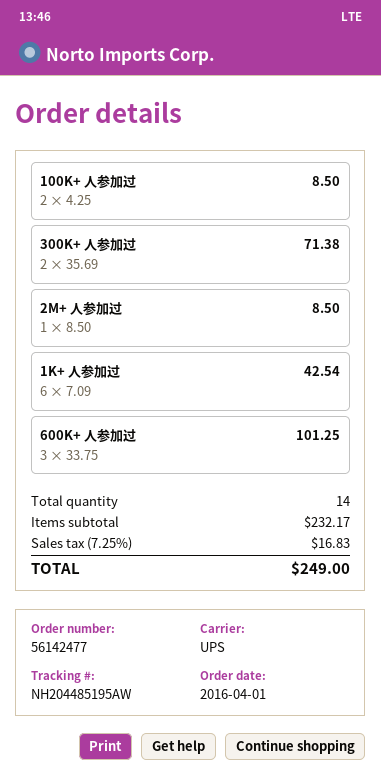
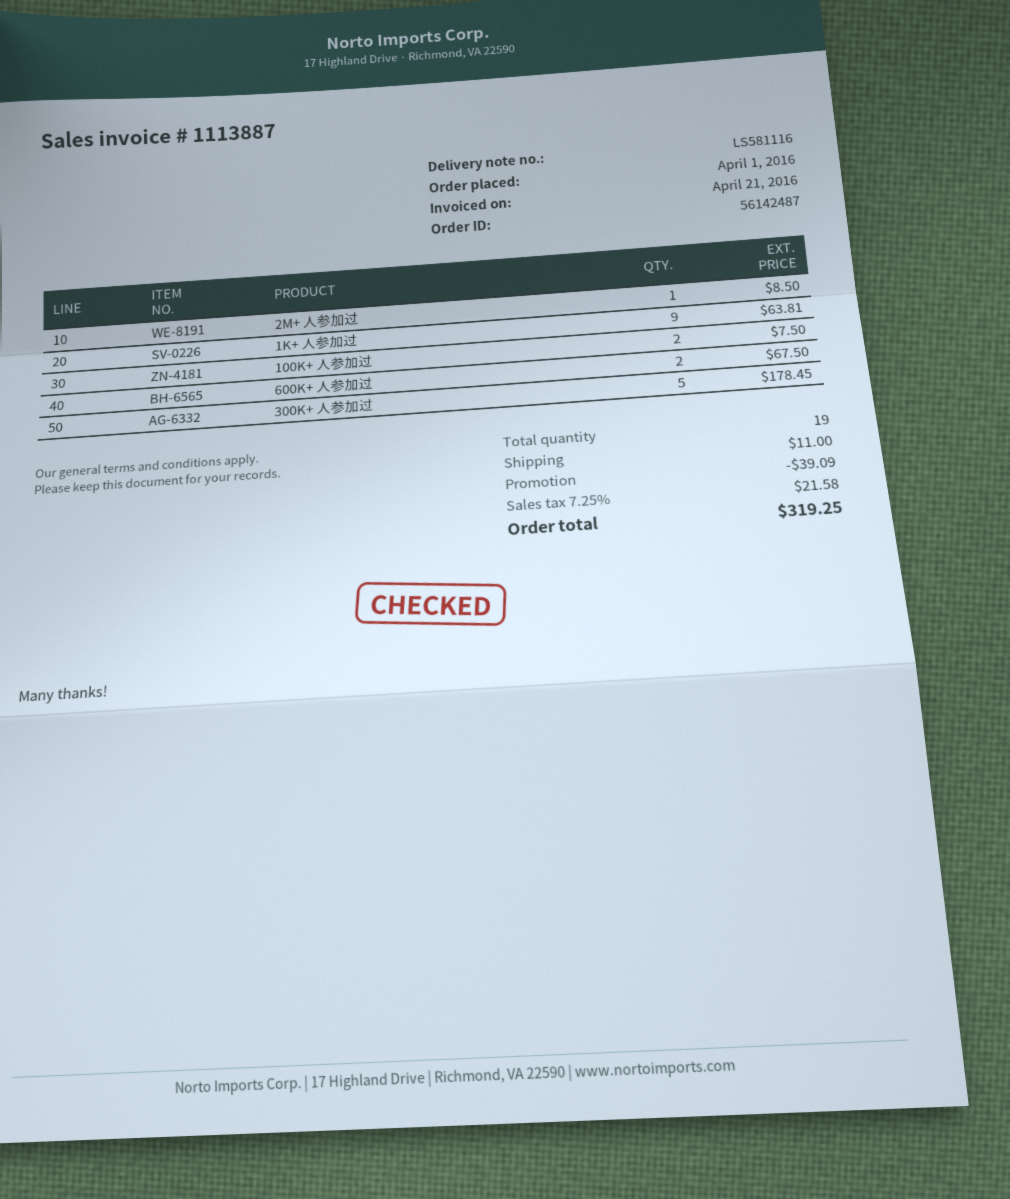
order number: 56142477 -> 56142487
100K+ 人参加过: 2 for 8.50 -> 2 for 7.50
300K+ 人参加过: 2 for 71.38 -> 5 for 178.45
1K+ 人参加过: 6 for 42.54 -> 9 for 63.81
600K+ 人参加过: 3 for 101.25 -> 2 for 67.50
total quantity: 14 -> 19
discount: none -> 39.09
shipping: none -> 11.00
tax: 7.25% = 16.83 -> 7.25% = 21.58
total: 249.00 -> 319.25

